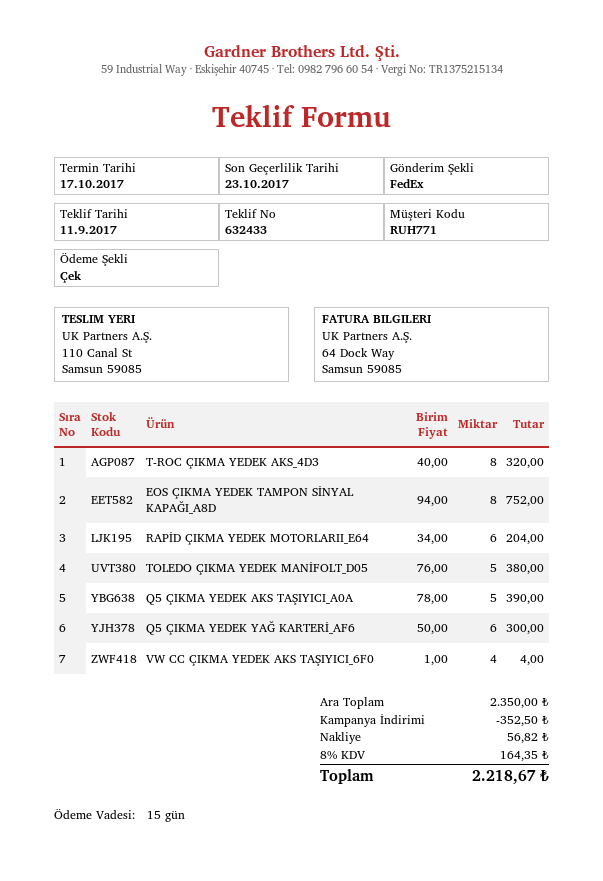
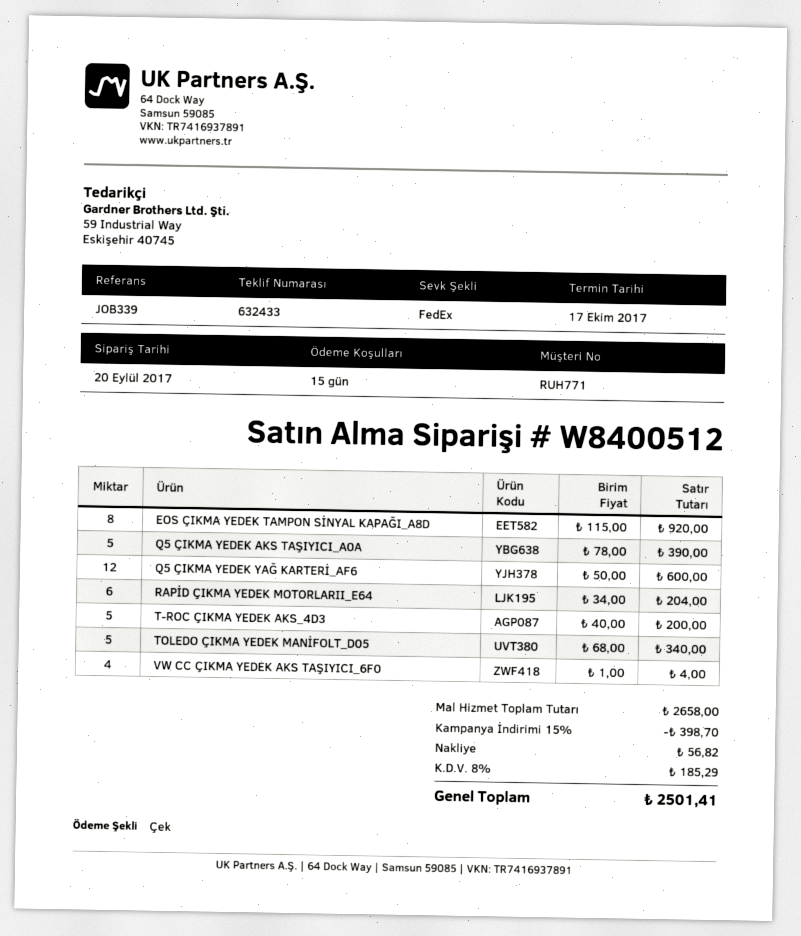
T-ROC ÇIKMA YEDEK AKS_4D3: 8 x 40.00 = 320.00 -> 5 x 40.00 = 200.00
EOS ÇIKMA YEDEK TAMPON SİNYAL KAPAĞI_A8D: 8 x 94.00 = 752.00 -> 8 x 115.00 = 920.00
TOLEDO ÇIKMA YEDEK MANİFOLT_D05: 5 x 76.00 = 380.00 -> 5 x 68.00 = 340.00
Q5 ÇIKMA YEDEK YAĞ KARTERİ_AF6: 6 x 50.00 = 300.00 -> 12 x 50.00 = 600.00
subtotal: 2350.00 -> 2658.00
discount: 352.50 -> 398.70
tax: 8% = 164.35 -> 8% = 185.29
total: 2218.67 -> 2501.41

